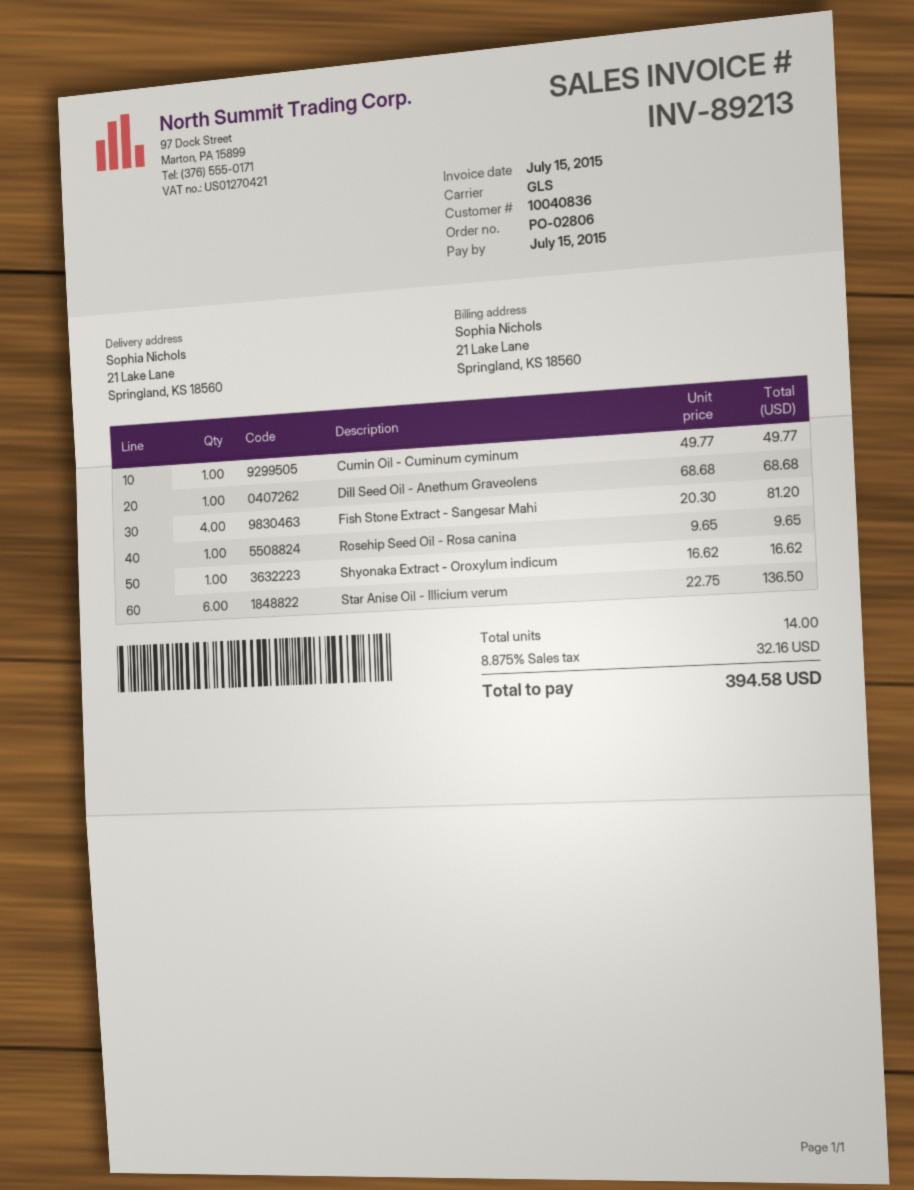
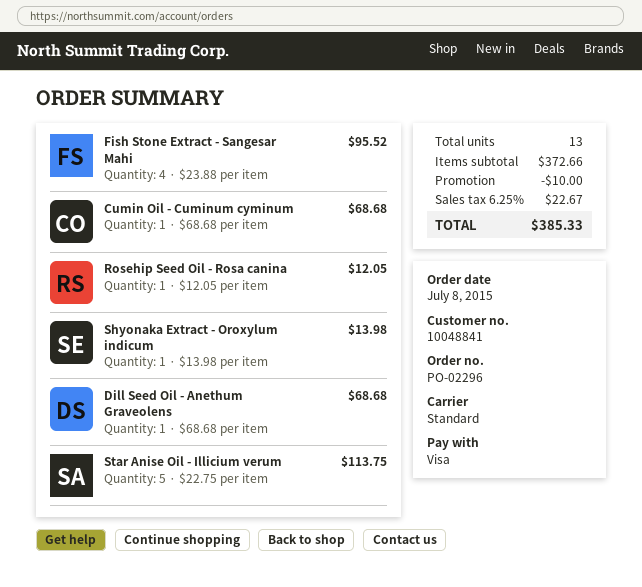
order number: PO-02806 -> PO-02296
customer number: 10040836 -> 10048841
shipping method: GLS -> standard
Cumin Oil - Cuminum cyminum: 1 x 49.77 = 49.77 -> 1 x 68.68 = 68.68
Fish Stone Extract - Sangesar Mahi: 4 x 20.30 = 81.20 -> 4 x 23.88 = 95.52
Rosehip Seed Oil - Rosa canina: 1 x 9.65 = 9.65 -> 1 x 12.05 = 12.05
Shyonaka Extract - Oroxylum indicum: 1 x 16.62 = 16.62 -> 1 x 13.98 = 13.98
Star Anise Oil - Illicium verum: 6 x 22.75 = 136.50 -> 5 x 22.75 = 113.75
total quantity: 14 -> 13
discount: none -> 10.00
tax: 8.875% = 32.16 -> 6.25% = 22.67
total: 394.58 -> 385.33

